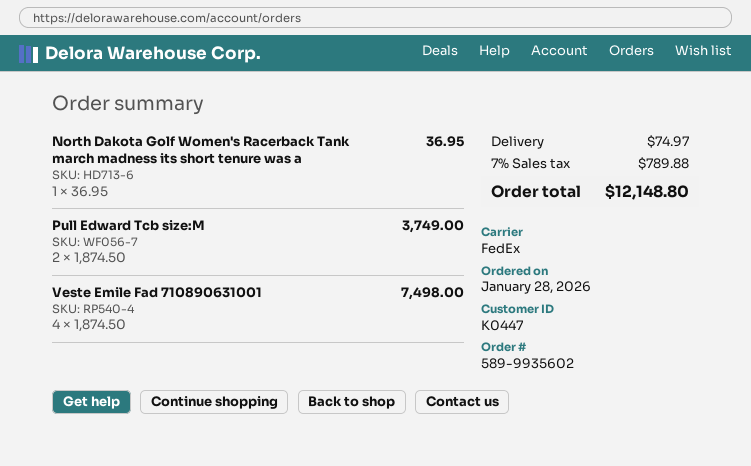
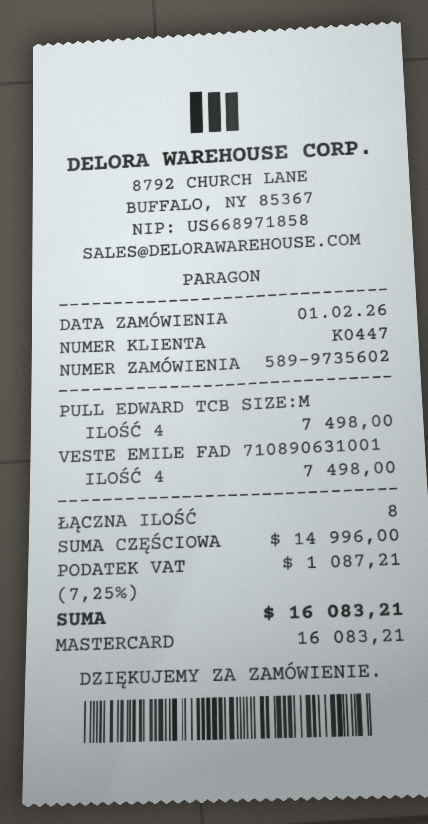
order number: 589-9935602 -> 589-9735602
order date: 2026-01-28 -> 2026-02-01
North Dakota Golf Women's Racerback Tank march madness its short tenure was a: 1 for 36.95 -> none
Pull Edward Tcb size:M: 2 for 3749.00 -> 4 for 7498.00
shipping: 74.97 -> none
tax: 7% = 789.88 -> 7.25% = 1087.21
total: 12148.80 -> 16083.21

